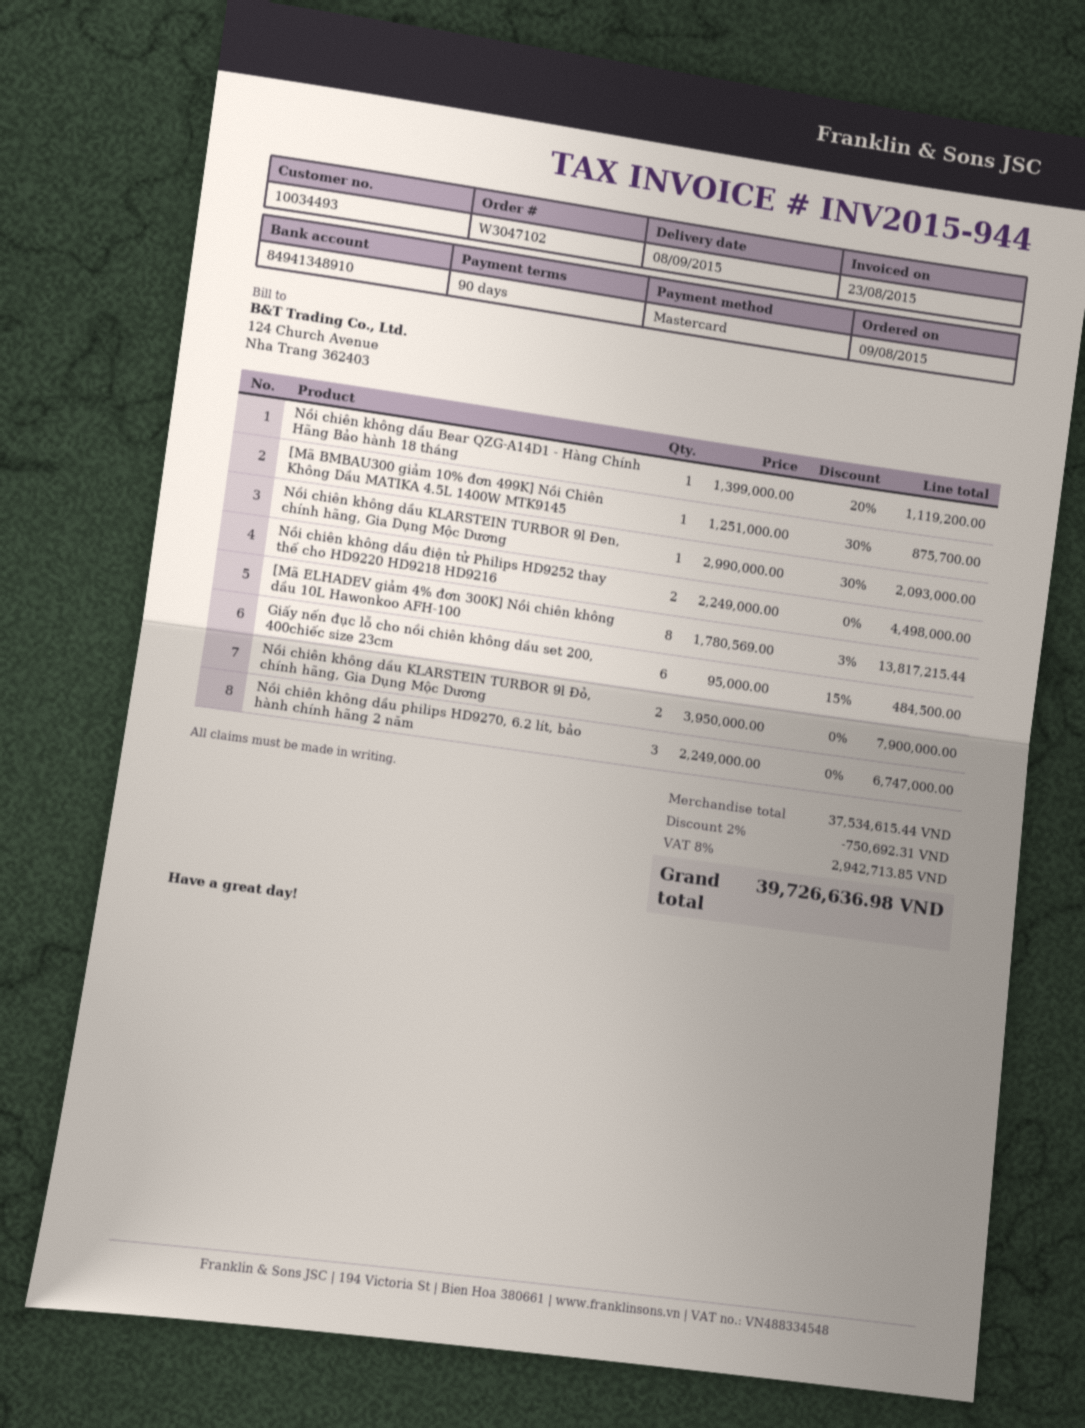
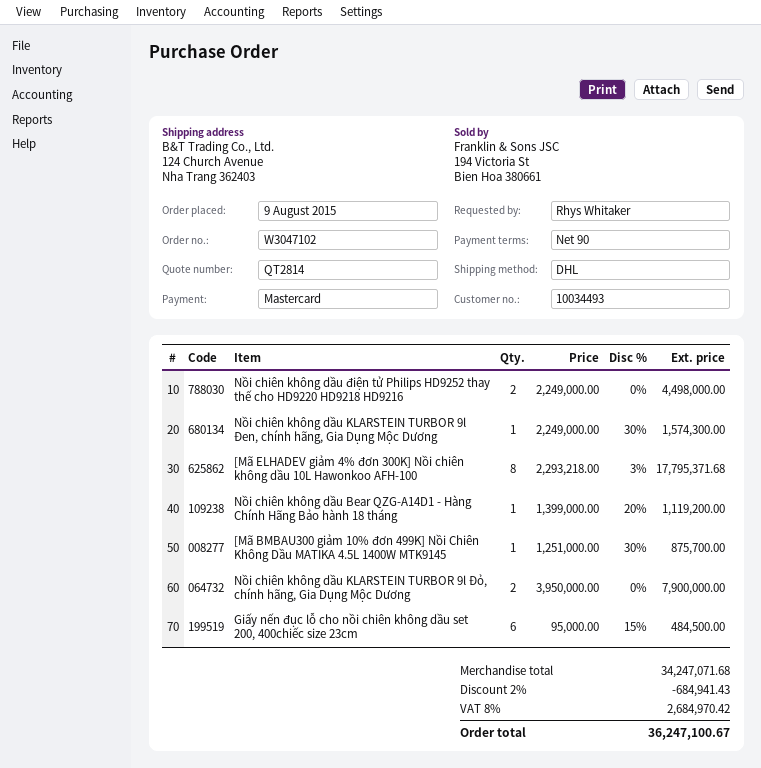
Nồi chiên không dầu KLARSTEIN TURBOR 9l Đen, chính hãng, Gia Dụng Mộc Dương: 1 x 2990000.00 - 30% = 2093000.00 -> 1 x 2249000.00 - 30% = 1574300.00
[Mã ELHADEV giảm 4% đơn 300K] Nồi chiên không dầu 10L Hawonkoo AFH-100: 8 x 1780569.00 - 3% = 13817215.44 -> 8 x 2293218.00 - 3% = 17795371.68
Nồi chiên không dầu philips HD9270, 6.2 lít, bảo hành chính hãng 2 năm: 3 x 2249000.00 = 6747000.00 -> none
subtotal: 37534615.44 -> 34247071.68
discount: 2% = 750692.31 -> 2% = 684941.43
tax: 8% = 2942713.85 -> 8% = 2684970.42
total: 39726636.98 -> 36247100.67

